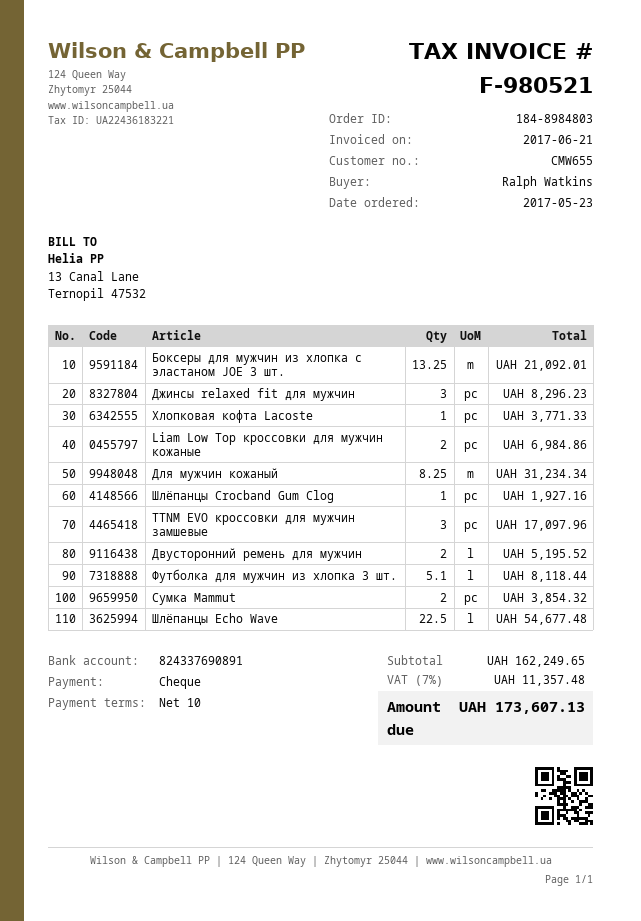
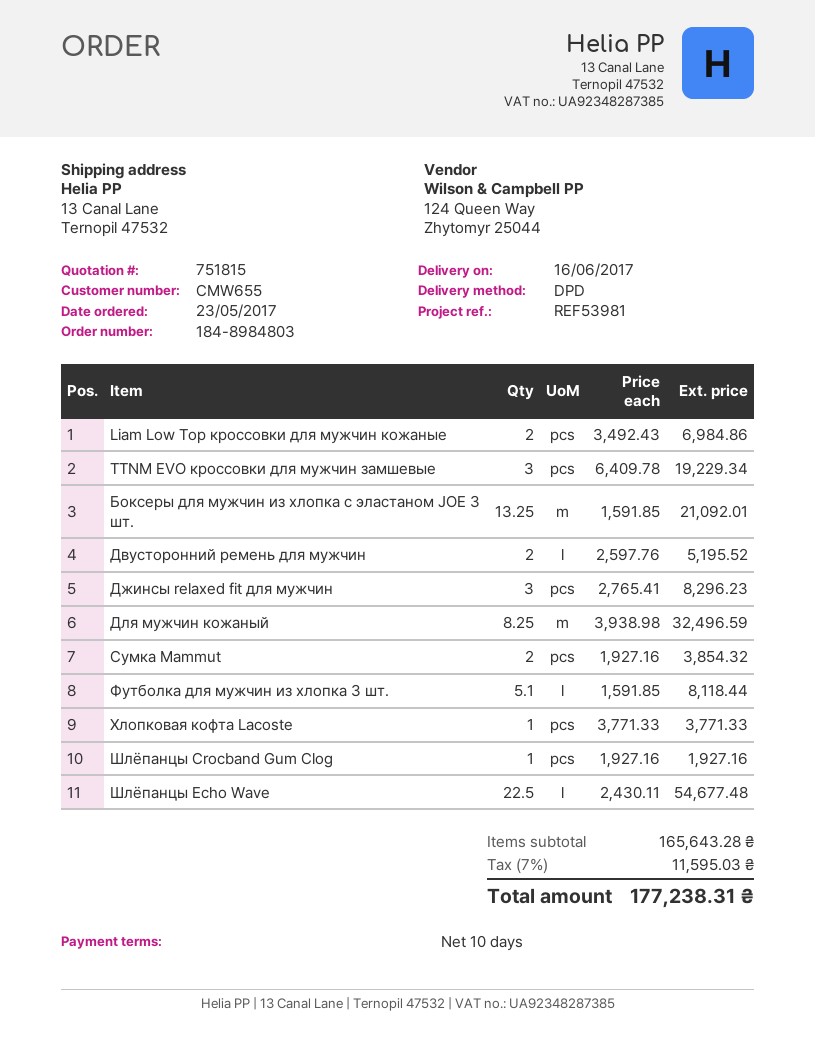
Для мужчин кожаный: 8.25 for 31234.34 -> 8.25 for 32496.59
TTNM EVO кроссовки для мужчин замшевые: 3 for 17097.96 -> 3 for 19229.34
subtotal: 162249.65 -> 165643.28
tax: 7% = 11357.48 -> 7% = 11595.03
total: 173607.13 -> 177238.31

